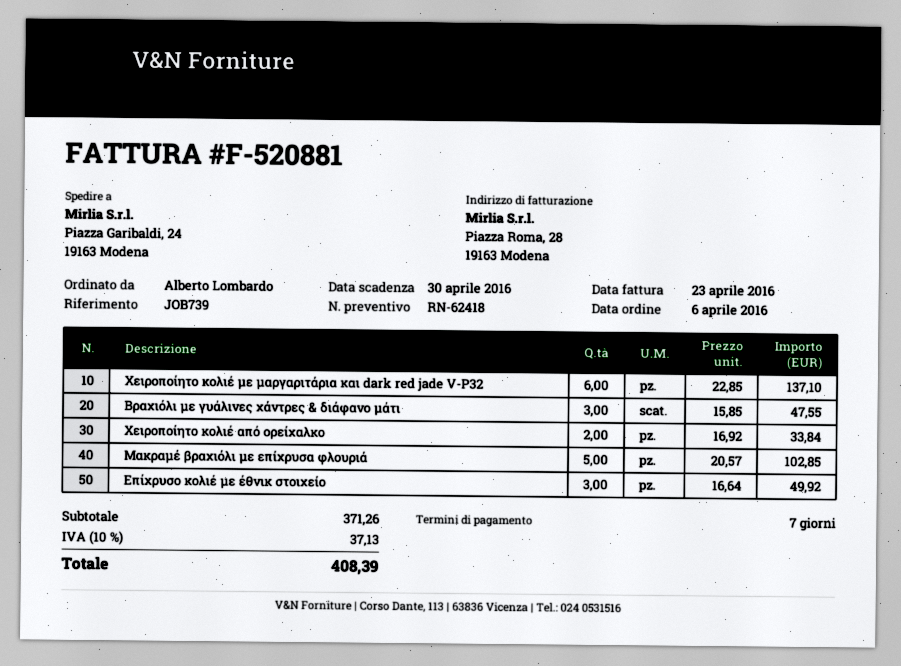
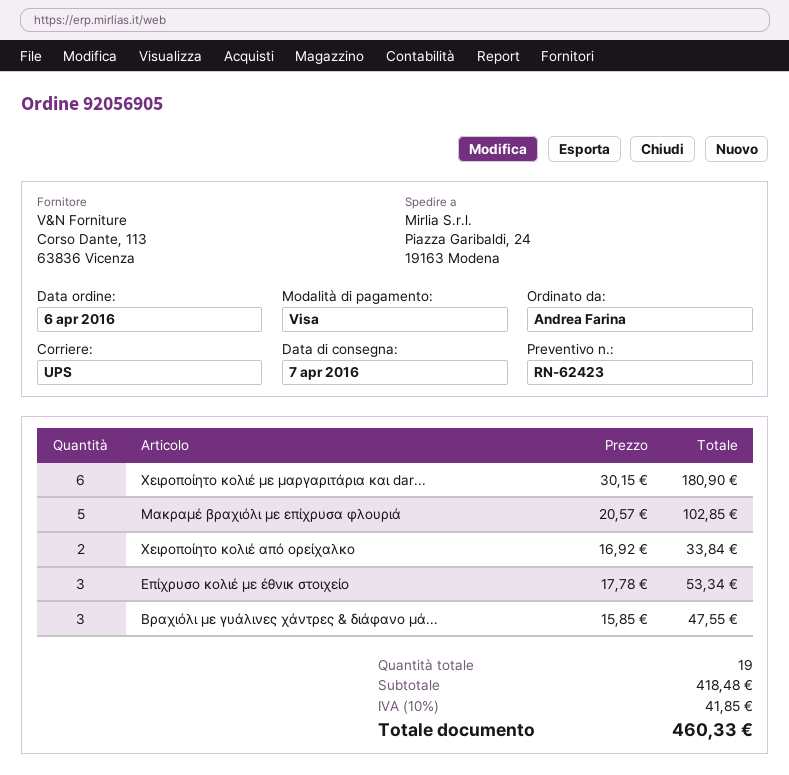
quote number: RN-62418 -> RN-62423
ordered by: Alberto Lombardo -> Andrea Farina
Χειροποίητο κολιέ με μαργαριτάρια και dark red jade V-P32: 6 x 22.85 = 137.10 -> 6 x 30.15 = 180.90
Επίχρυσο κολιέ με έθνικ στοιχείο: 3 x 16.64 = 49.92 -> 3 x 17.78 = 53.34
subtotal: 371.26 -> 418.48
tax: 10% = 37.13 -> 10% = 41.85
total: 408.39 -> 460.33

